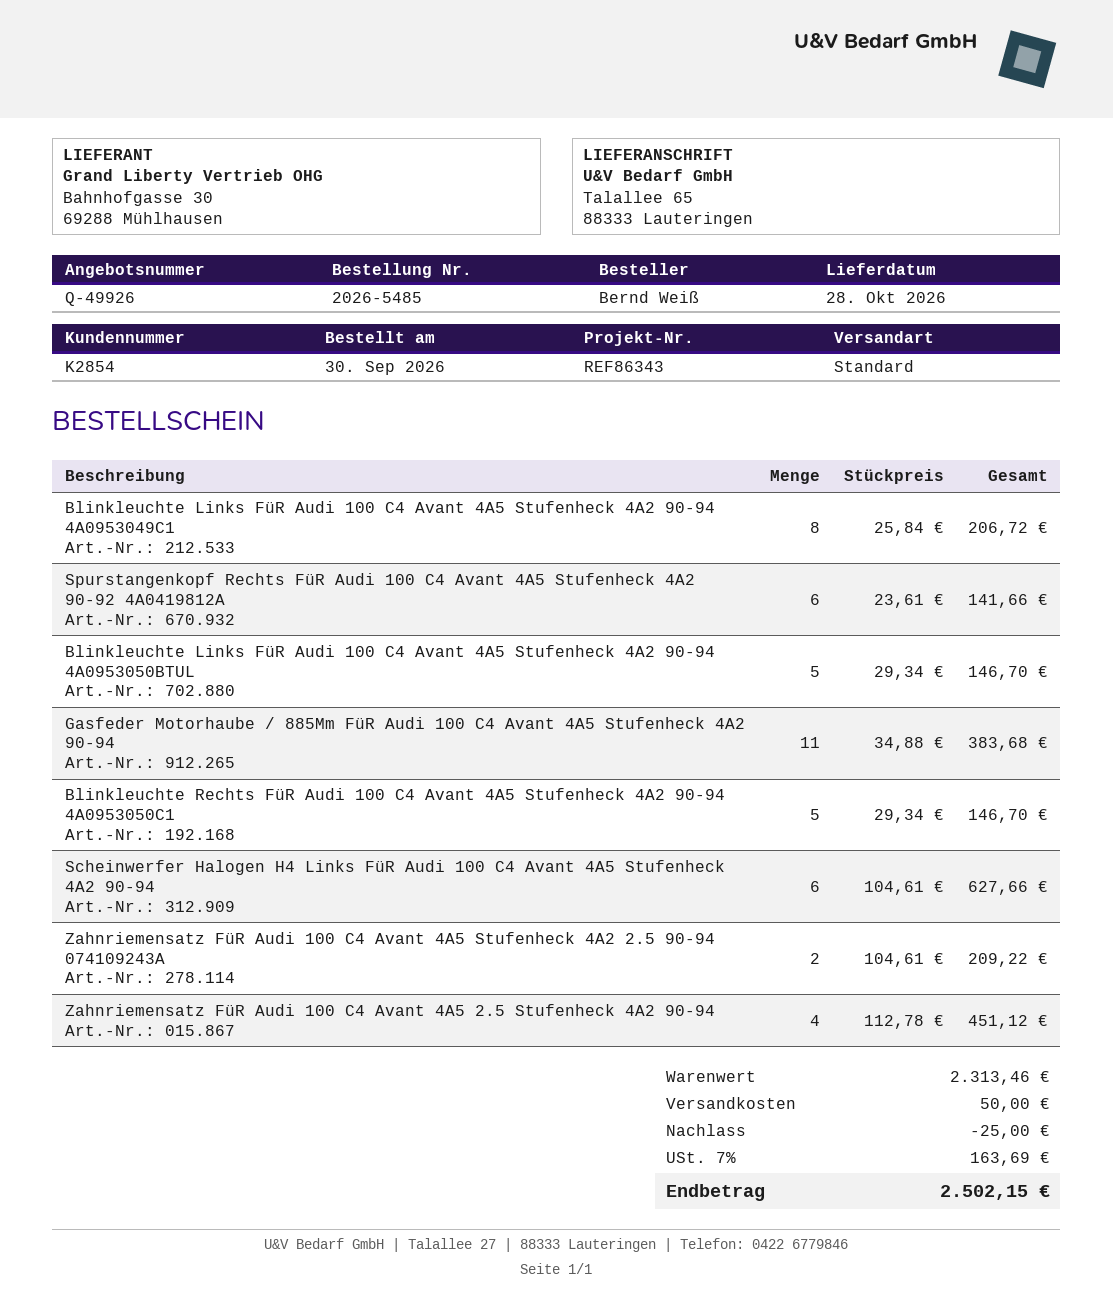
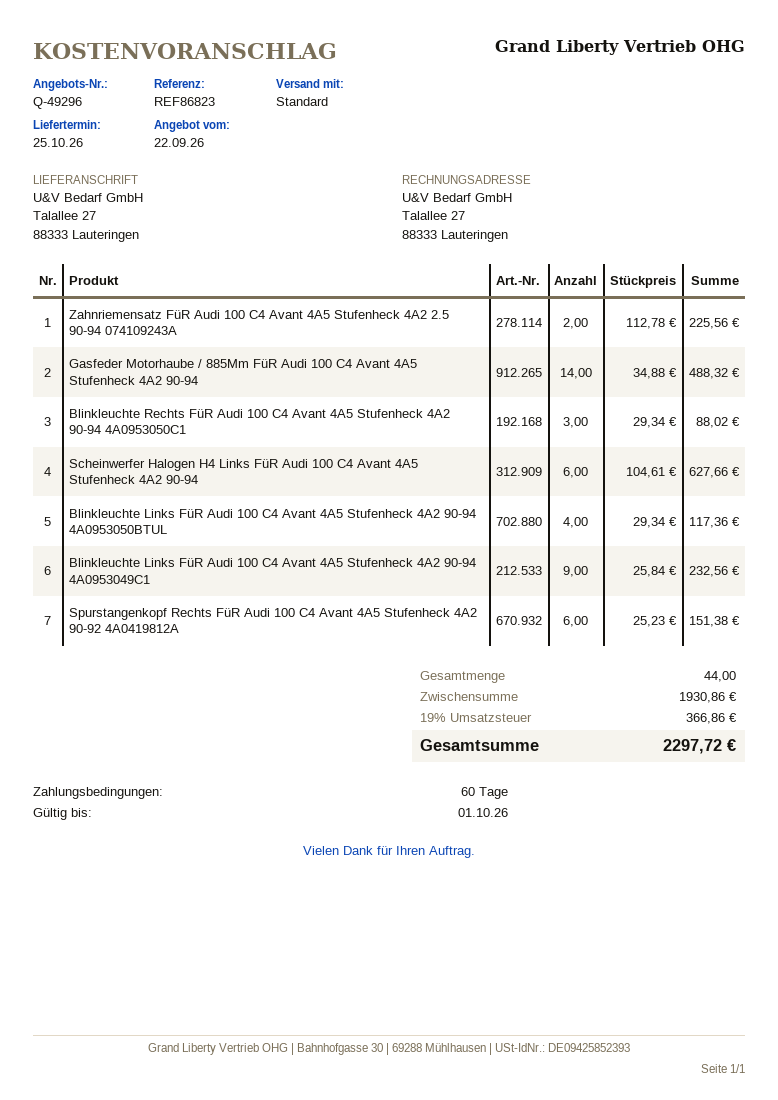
quote number: Q-49926 -> Q-49296
delivery date: 2026-10-28 -> 2026-10-25
reference: REF86343 -> REF86823
ship to: Talallee 65, 88333 Lauteringen -> Talallee 27, 88333 Lauteringen
Blinkleuchte Links FüR Audi 100 C4 Avant 4A5 Stufenheck 4A2 90-94 4A0953049C1: 8 x 25.84 = 206.72 -> 9 x 25.84 = 232.56
Spurstangenkopf Rechts FüR Audi 100 C4 Avant 4A5 Stufenheck 4A2 90-92 4A0419812A: 6 x 23.61 = 141.66 -> 6 x 25.23 = 151.38
Blinkleuchte Links FüR Audi 100 C4 Avant 4A5 Stufenheck 4A2 90-94 4A0953050BTUL: 5 x 29.34 = 146.70 -> 4 x 29.34 = 117.36
Gasfeder Motorhaube / 885Mm FüR Audi 100 C4 Avant 4A5 Stufenheck 4A2 90-94: 11 x 34.88 = 383.68 -> 14 x 34.88 = 488.32
Blinkleuchte Rechts FüR Audi 100 C4 Avant 4A5 Stufenheck 4A2 90-94 4A0953050C1: 5 x 29.34 = 146.70 -> 3 x 29.34 = 88.02
Zahnriemensatz FüR Audi 100 C4 Avant 4A5 Stufenheck 4A2 2.5 90-94 074109243A: 2 x 104.61 = 209.22 -> 2 x 112.78 = 225.56
Zahnriemensatz FüR Audi 100 C4 Avant 4A5 2.5 Stufenheck 4A2 90-94: 4 x 112.78 = 451.12 -> none
subtotal: 2313.46 -> 1930.86
discount: 25.00 -> none
shipping: 50.00 -> none
tax: 7% = 163.69 -> 19% = 366.86
total: 2502.15 -> 2297.72

